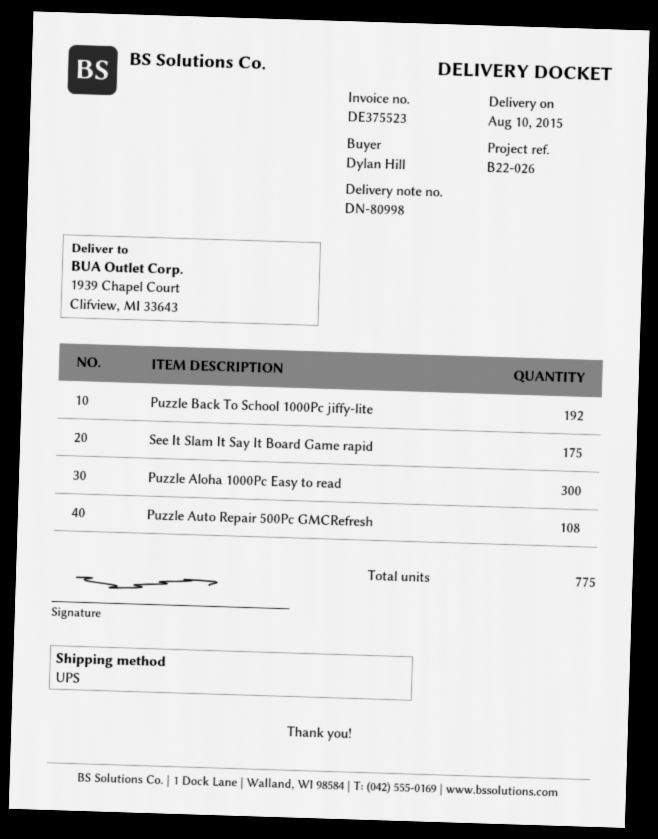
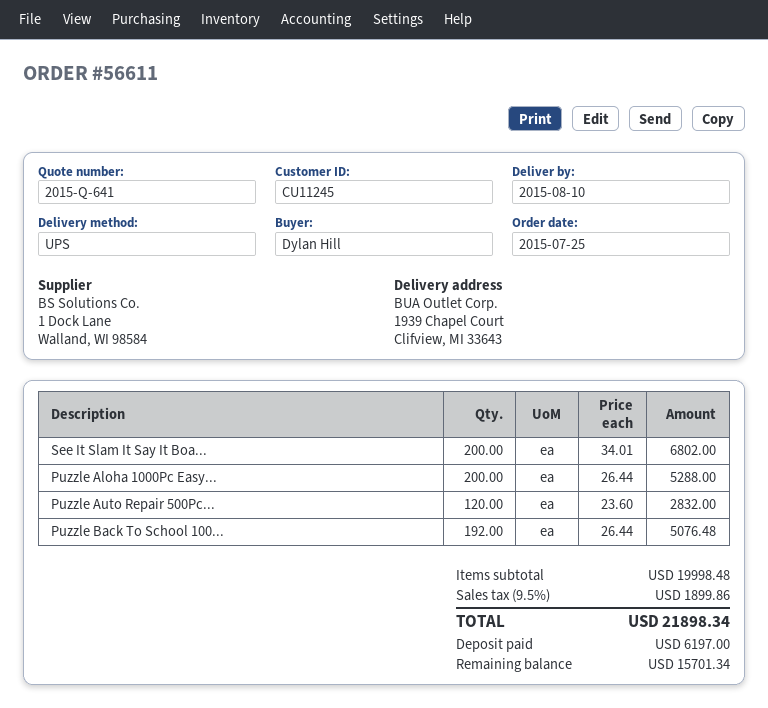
See It Slam It Say It Board Game rapid: 175 -> 200
Puzzle Aloha 1000Pc Easy to read: 300 -> 200
Puzzle Auto Repair 500Pc GMCRefresh: 108 -> 120

